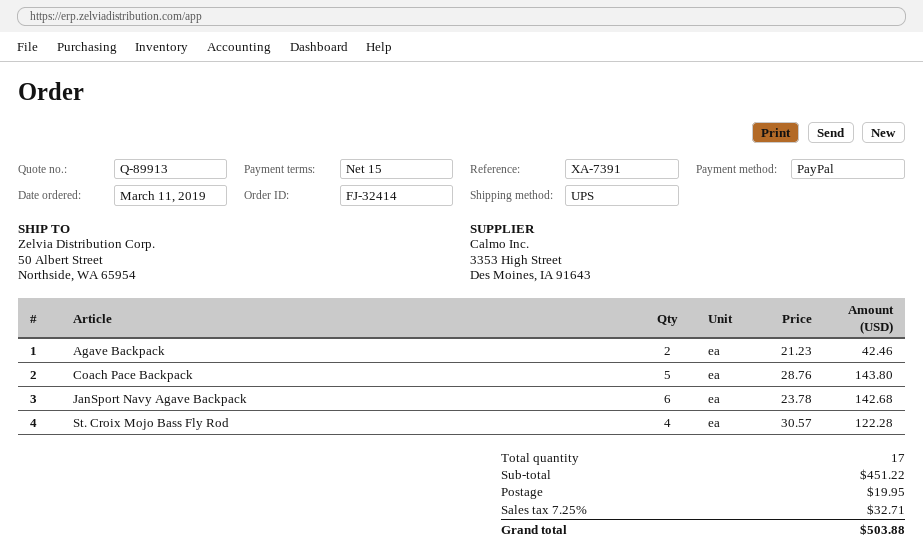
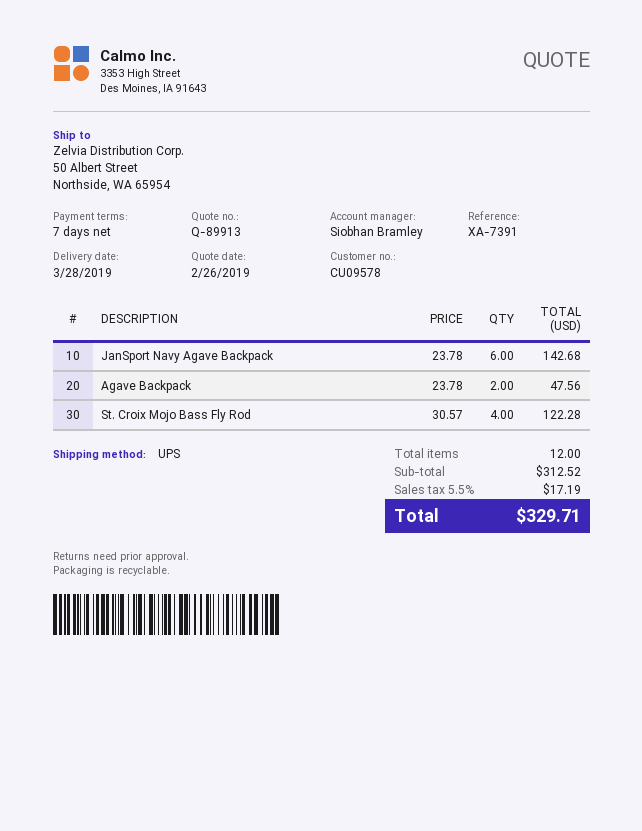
payment terms: 15 days -> 7 days
Agave Backpack: 2 x 21.23 = 42.46 -> 2 x 23.78 = 47.56
Coach Pace Backpack: 5 x 28.76 = 143.80 -> none
total quantity: 17 -> 12
subtotal: 451.22 -> 312.52
shipping: 19.95 -> none
tax: 7.25% = 32.71 -> 5.5% = 17.19
total: 503.88 -> 329.71

